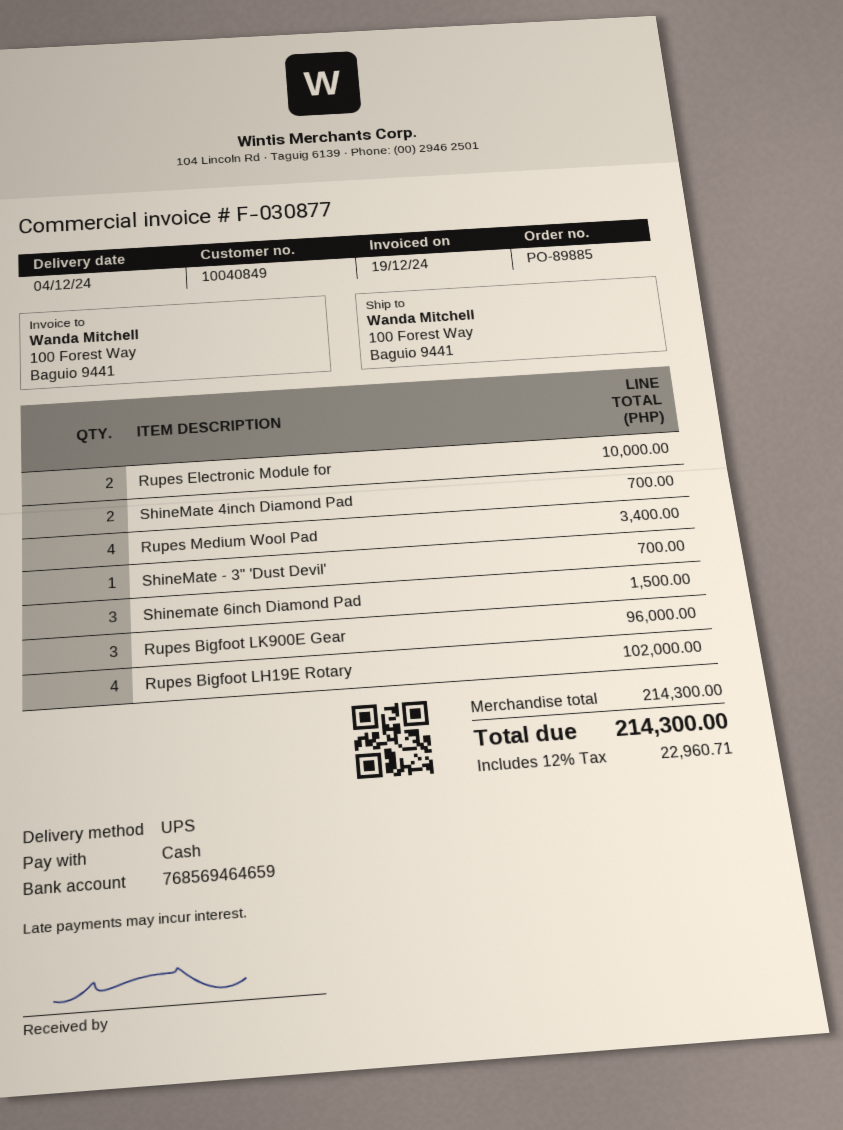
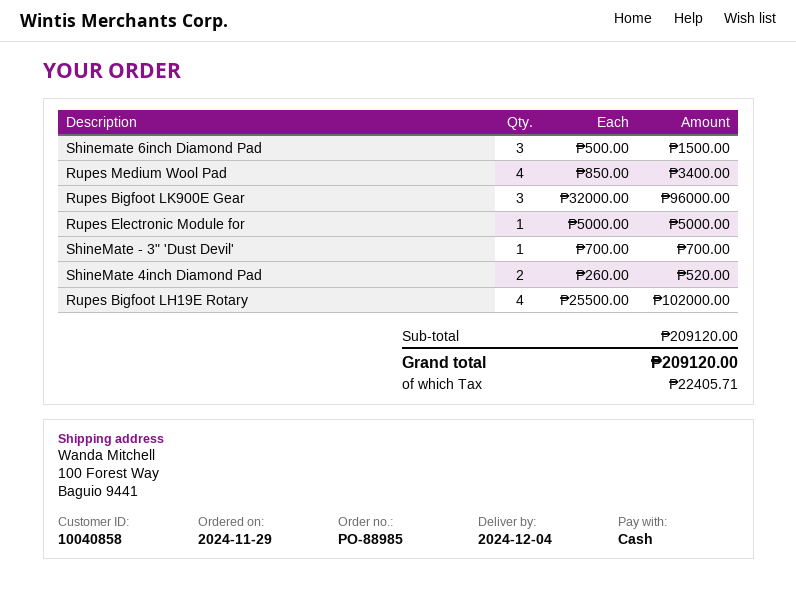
order number: PO-89885 -> PO-88985
customer number: 10040849 -> 10040858
Rupes Electronic Module for: 2 for 10000.00 -> 1 for 5000.00
ShineMate 4inch Diamond Pad: 2 for 700.00 -> 2 for 520.00
subtotal: 214300.00 -> 209120.00
tax: 22960.71 -> 22405.71
total: 214300.00 -> 209120.00

